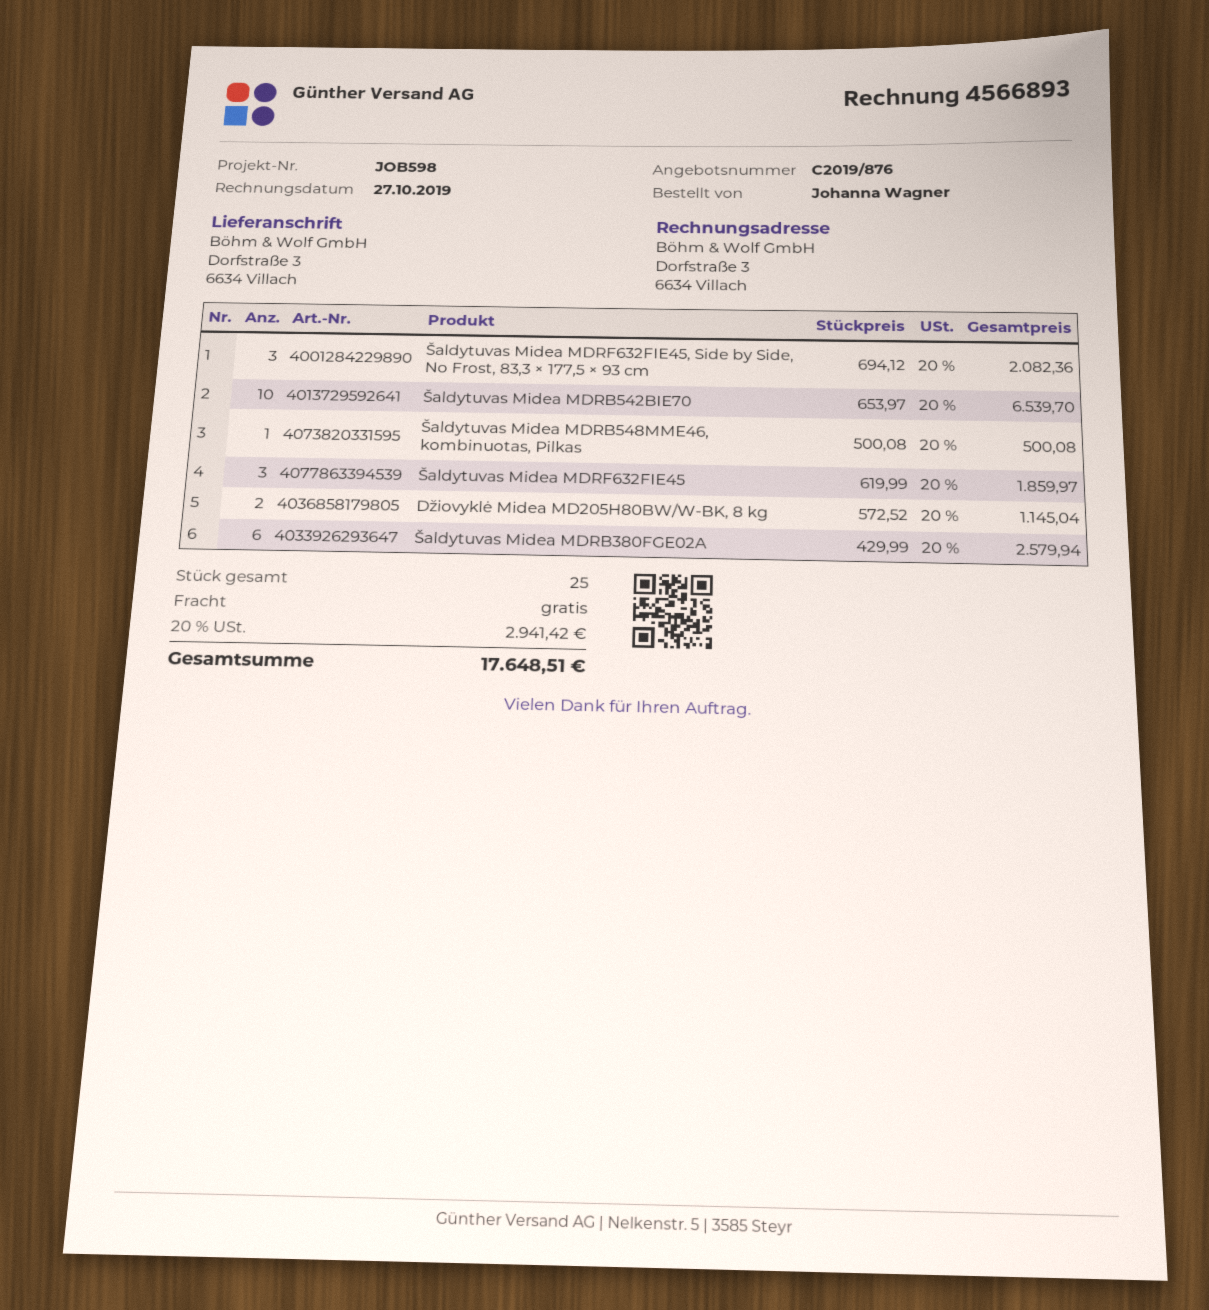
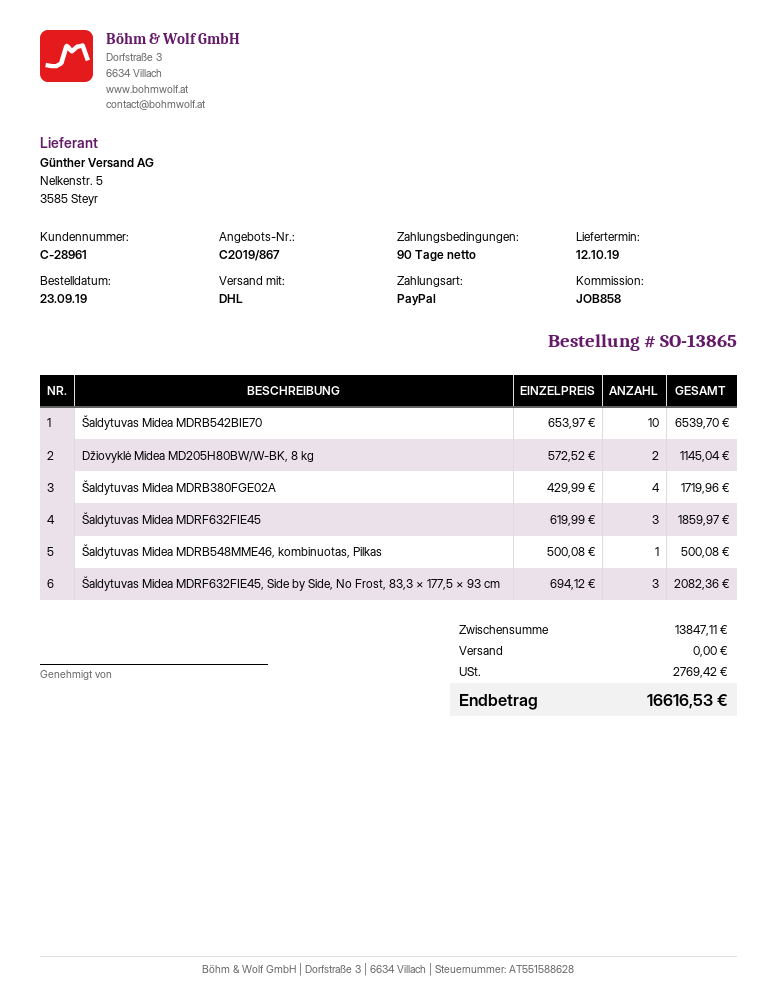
quote number: C2019/876 -> C2019/867
reference: JOB598 -> JOB858
Šaldytuvas Midea MDRB380FGE02A: 6 x 429.99 = 2579.94 -> 4 x 429.99 = 1719.96
tax: 2941.42 -> 2769.42
total: 17648.51 -> 16616.53

